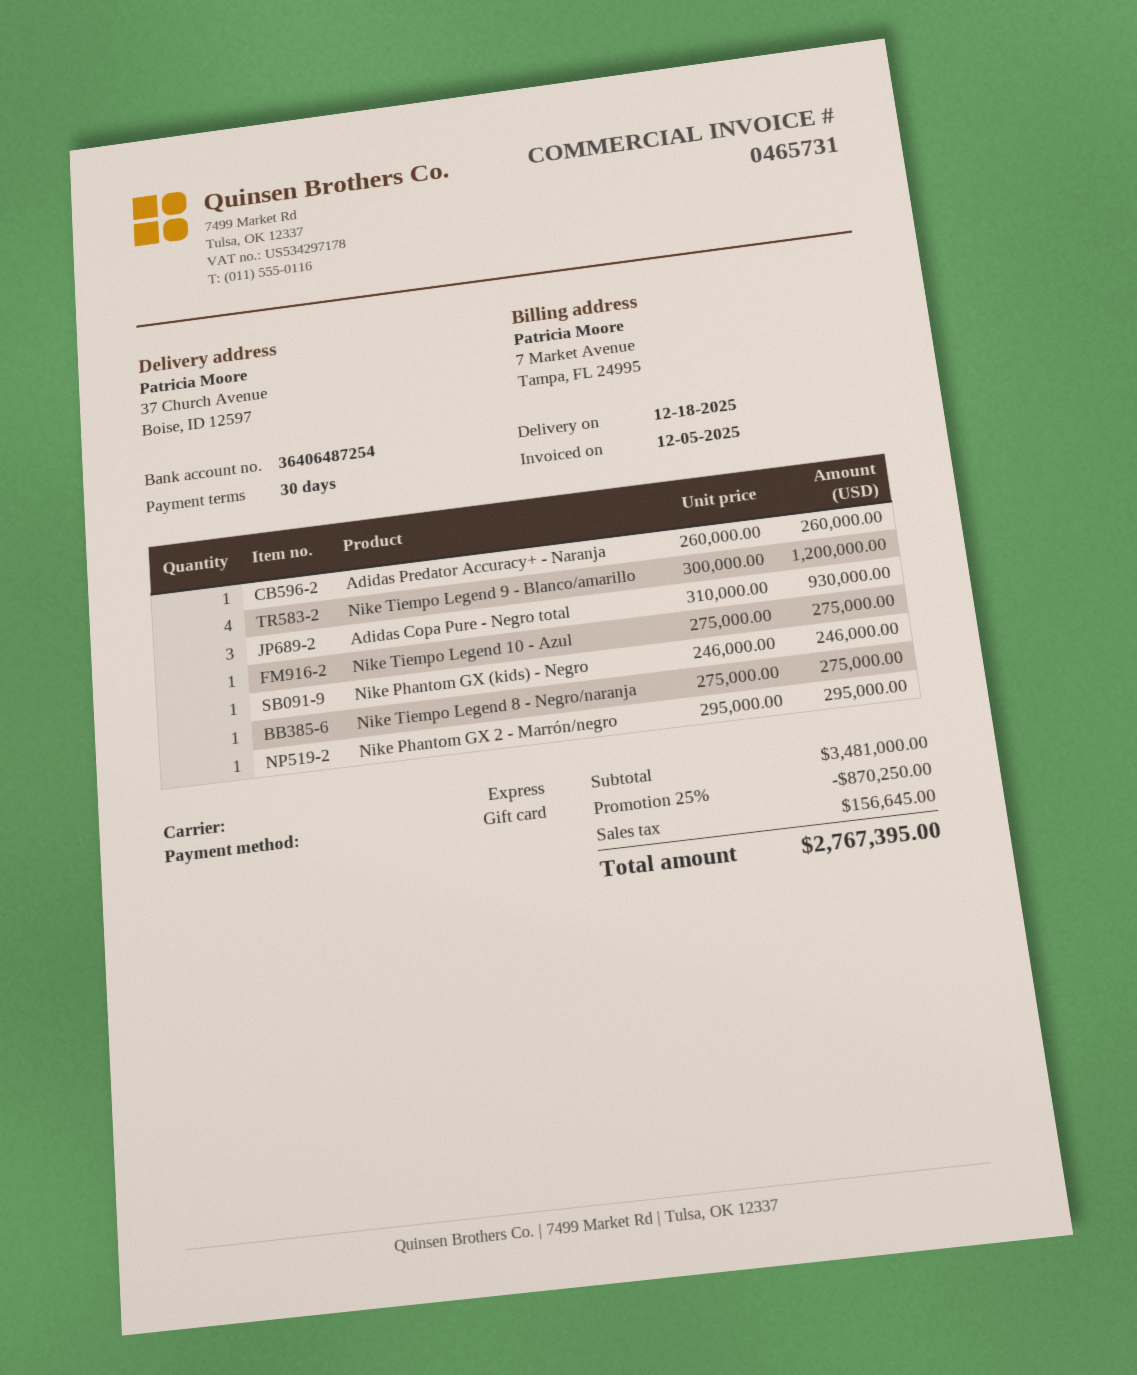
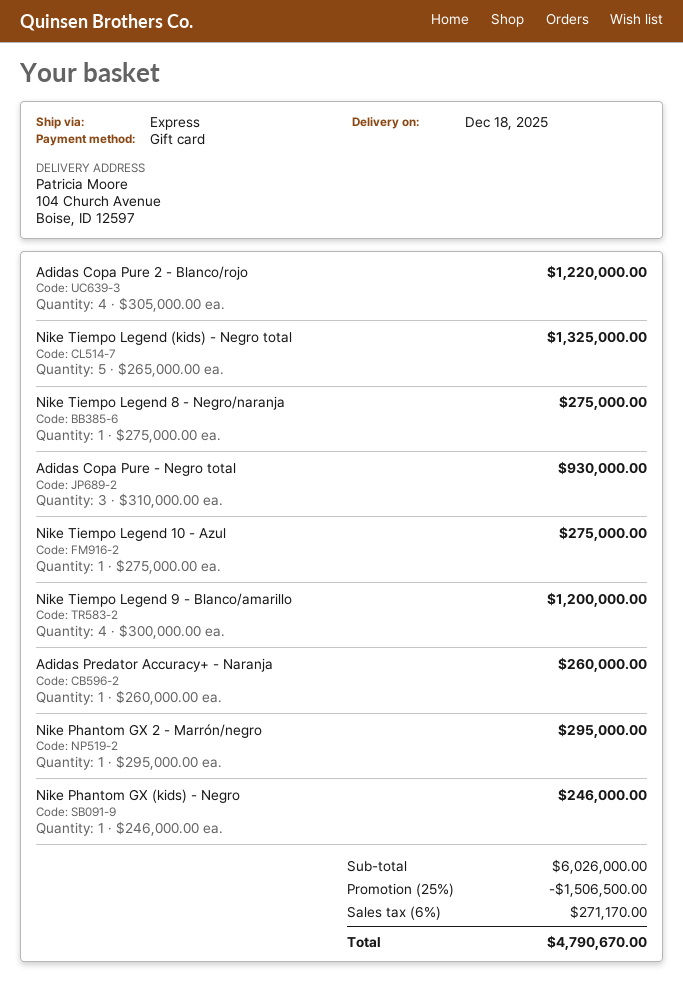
ship to: 37 Church Avenue, Boise, ID 12597 -> 104 Church Avenue, Boise, ID 12597
Adidas Copa Pure 2 - Blanco/rojo: none -> 4 x 305000.00 = 1220000.00
Nike Tiempo Legend (kids) - Negro total: none -> 5 x 265000.00 = 1325000.00
subtotal: 3481000.00 -> 6026000.00
discount: 25% = 870250.00 -> 25% = 1506500.00
tax: 156645.00 -> 271170.00
total: 2767395.00 -> 4790670.00

